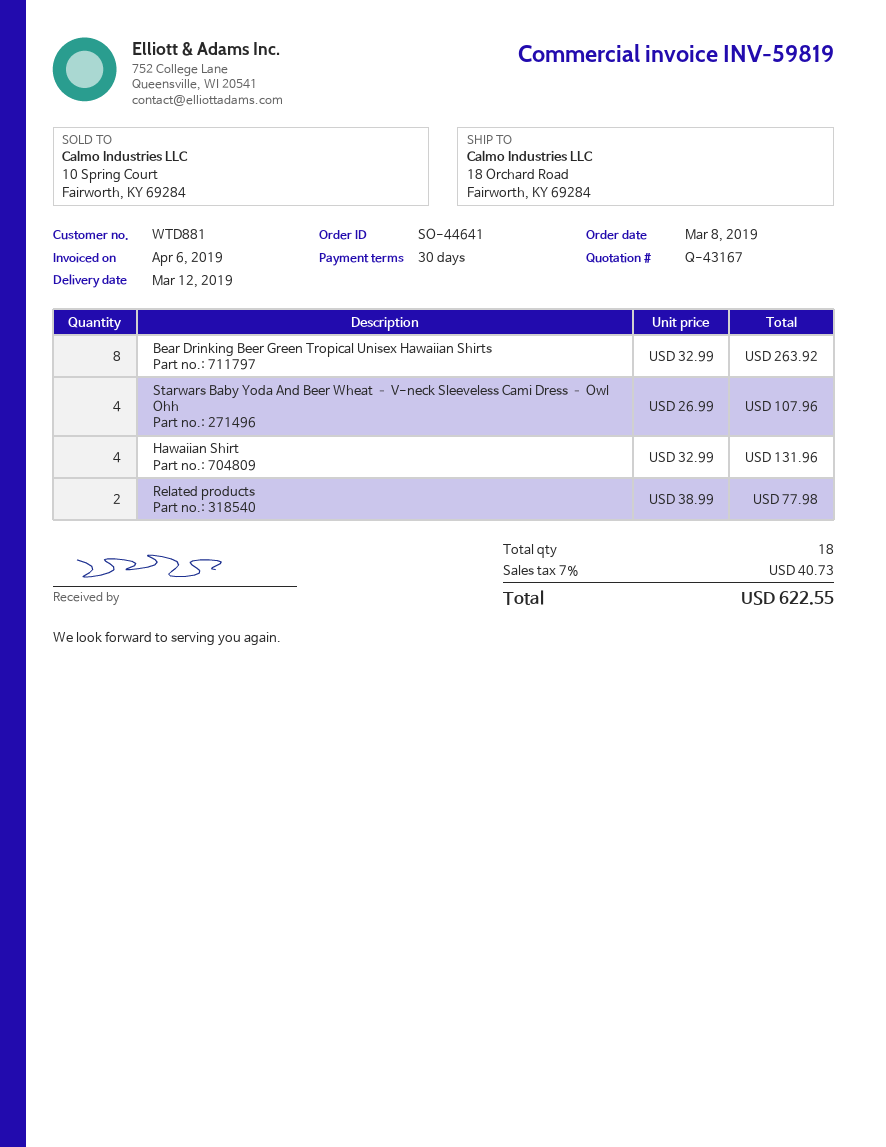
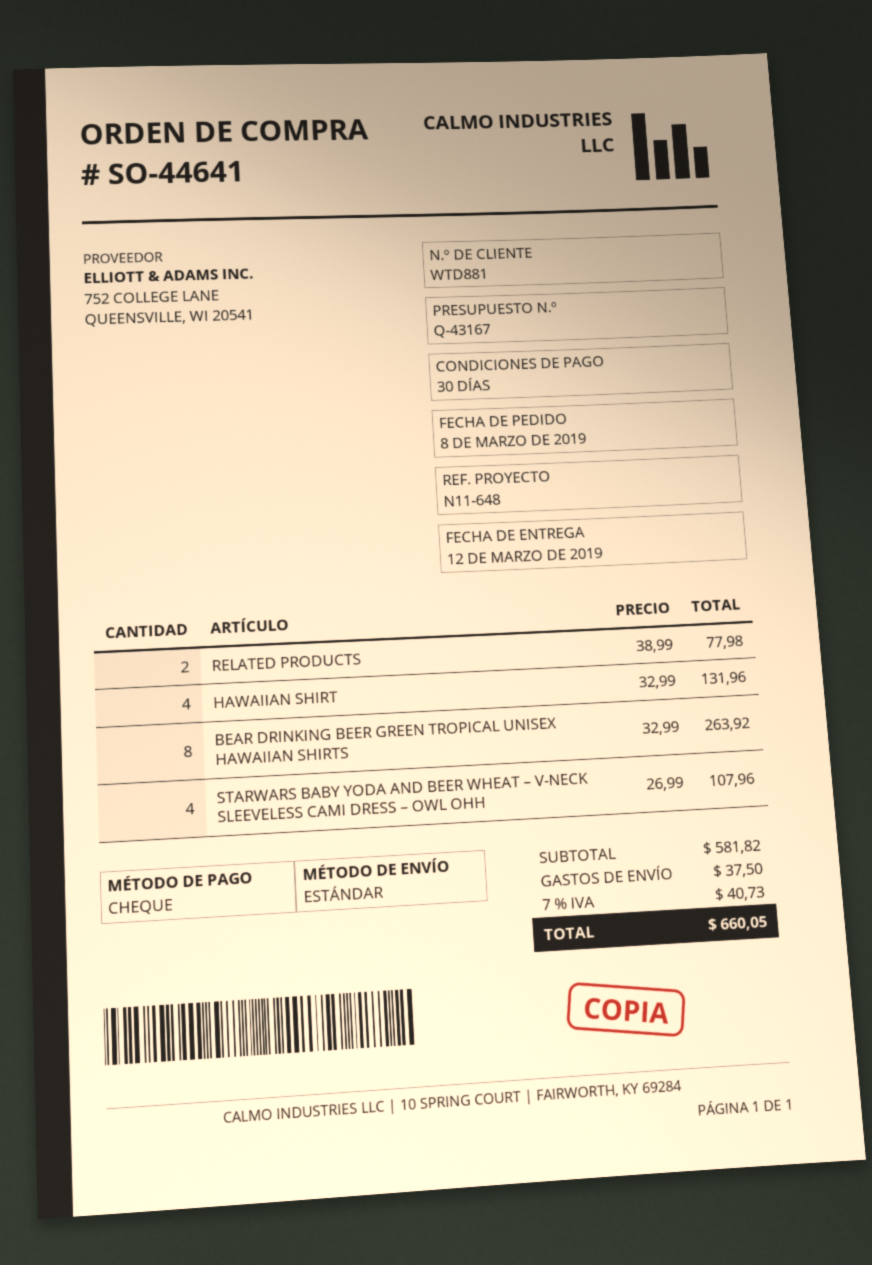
shipping: none -> 37.50
total: 622.55 -> 660.05

